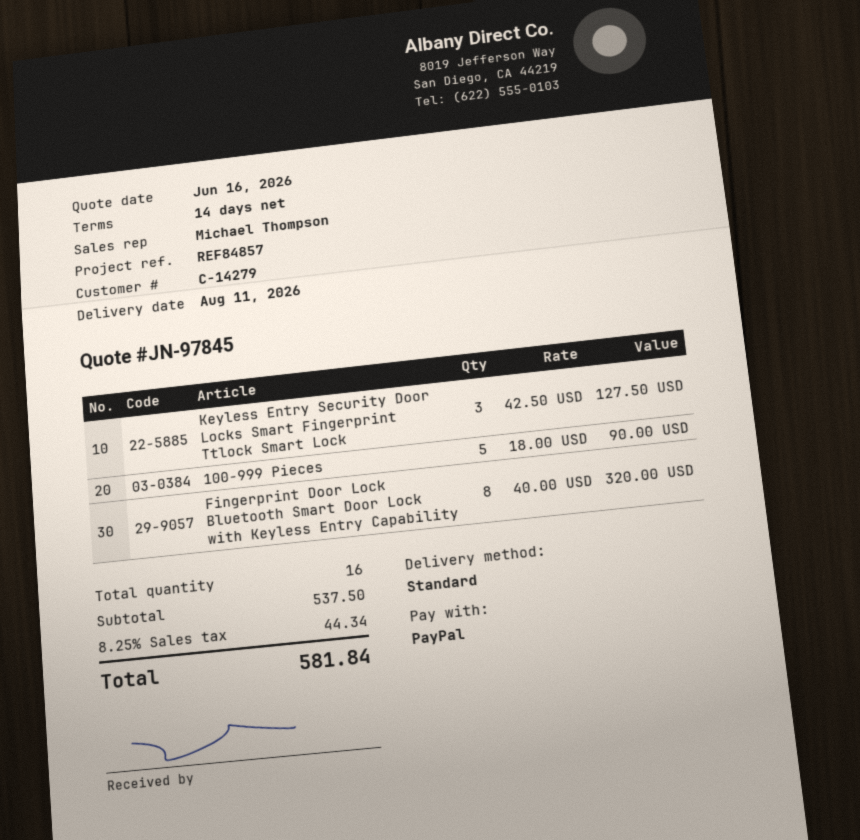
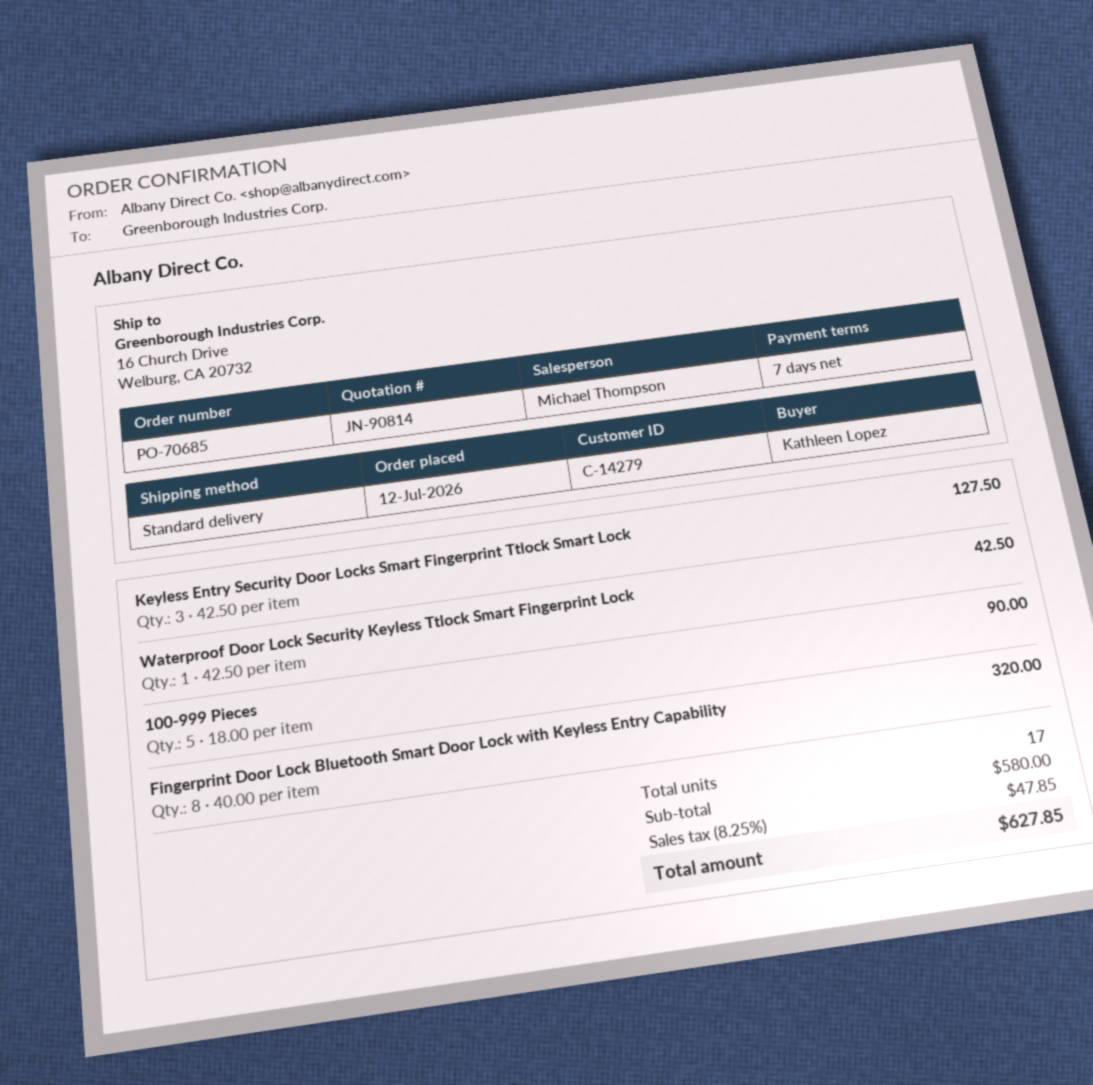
quote number: JN-97845 -> JN-90814
payment terms: 14 days -> 7 days
Waterproof Door Lock Security Keyless Ttlock Smart Fingerprint Lock: none -> 1 x 42.50 = 42.50
total quantity: 16 -> 17
subtotal: 537.50 -> 580.00
tax: 8.25% = 44.34 -> 8.25% = 47.85
total: 581.84 -> 627.85

